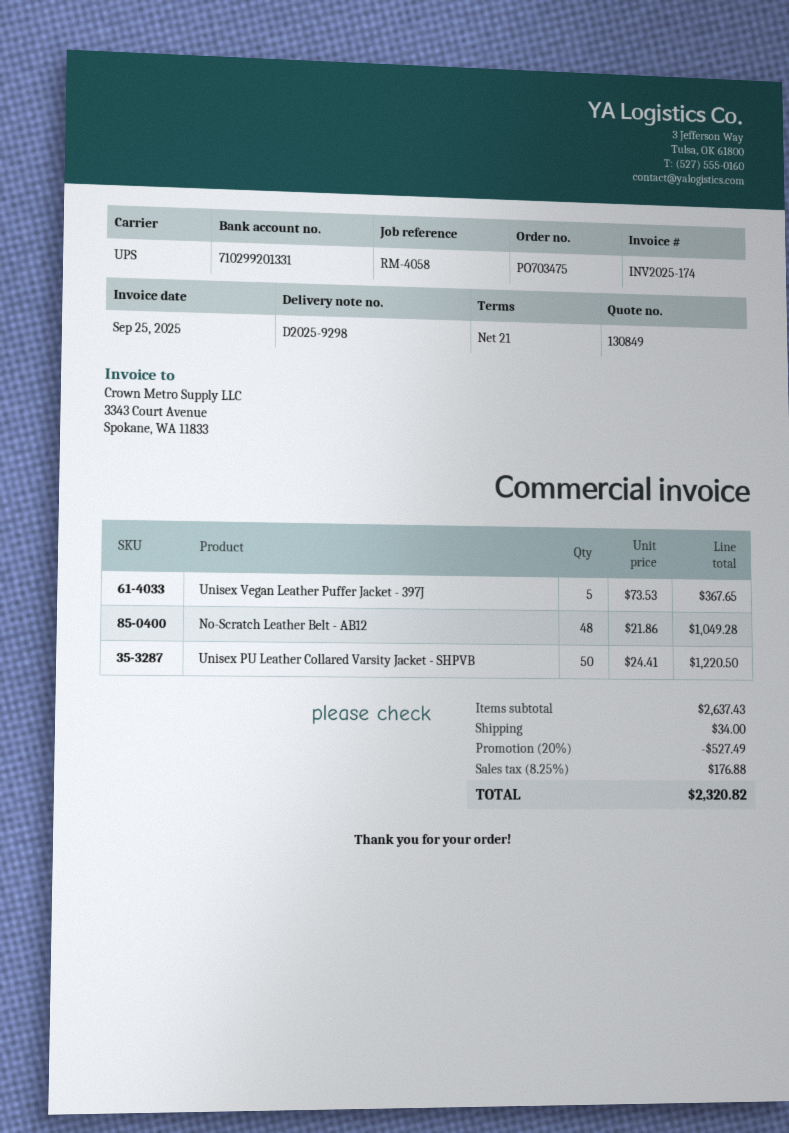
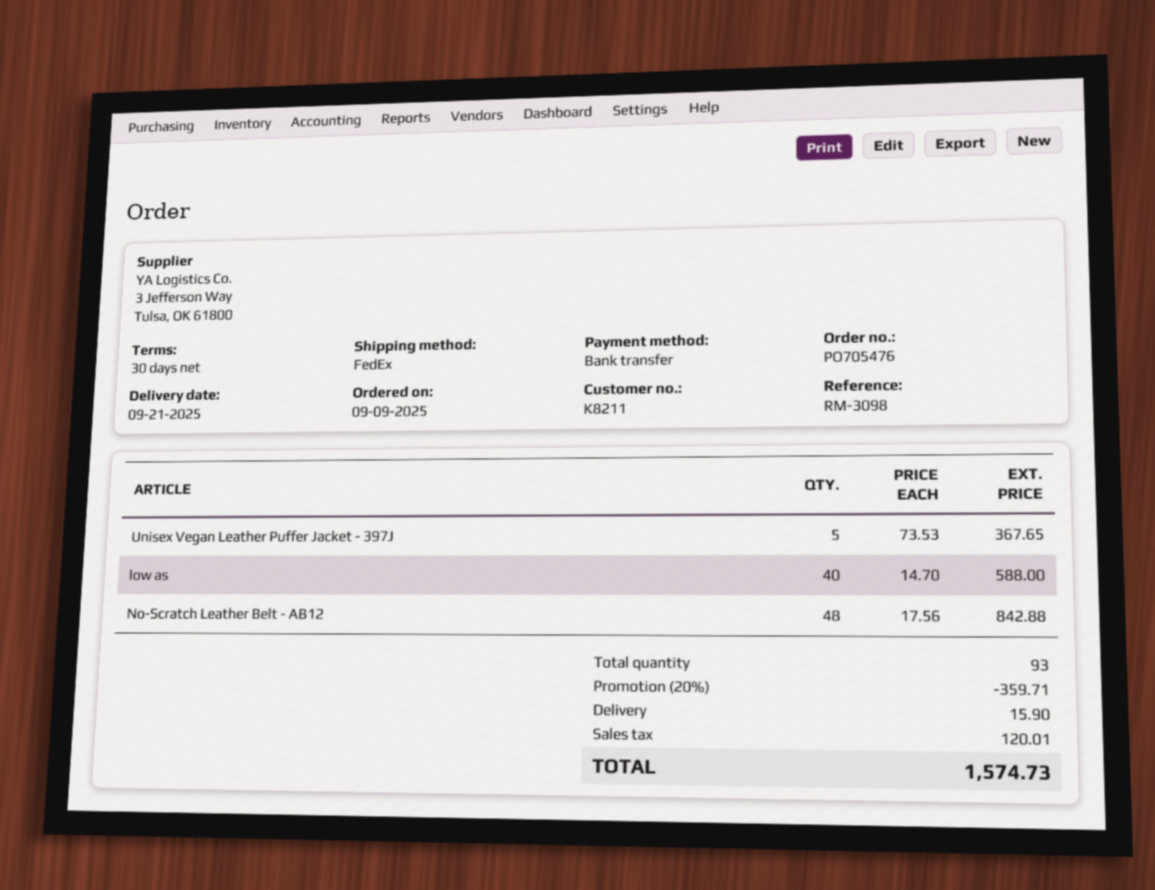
order number: PO703475 -> PO705476
payment terms: 21 days -> 30 days
reference: RM-4058 -> RM-3098
shipping method: UPS -> FedEx
No-Scratch Leather Belt - AB12: 48 x 21.86 = 1049.28 -> 48 x 17.56 = 842.88
Unisex PU Leather Collared Varsity Jacket - SHPVB: 50 x 24.41 = 1220.50 -> none
low as: none -> 40 x 14.70 = 588.00
discount: 20% = 527.49 -> 20% = 359.71
shipping: 34.00 -> 15.90
tax: 176.88 -> 120.01
total: 2320.82 -> 1574.73

